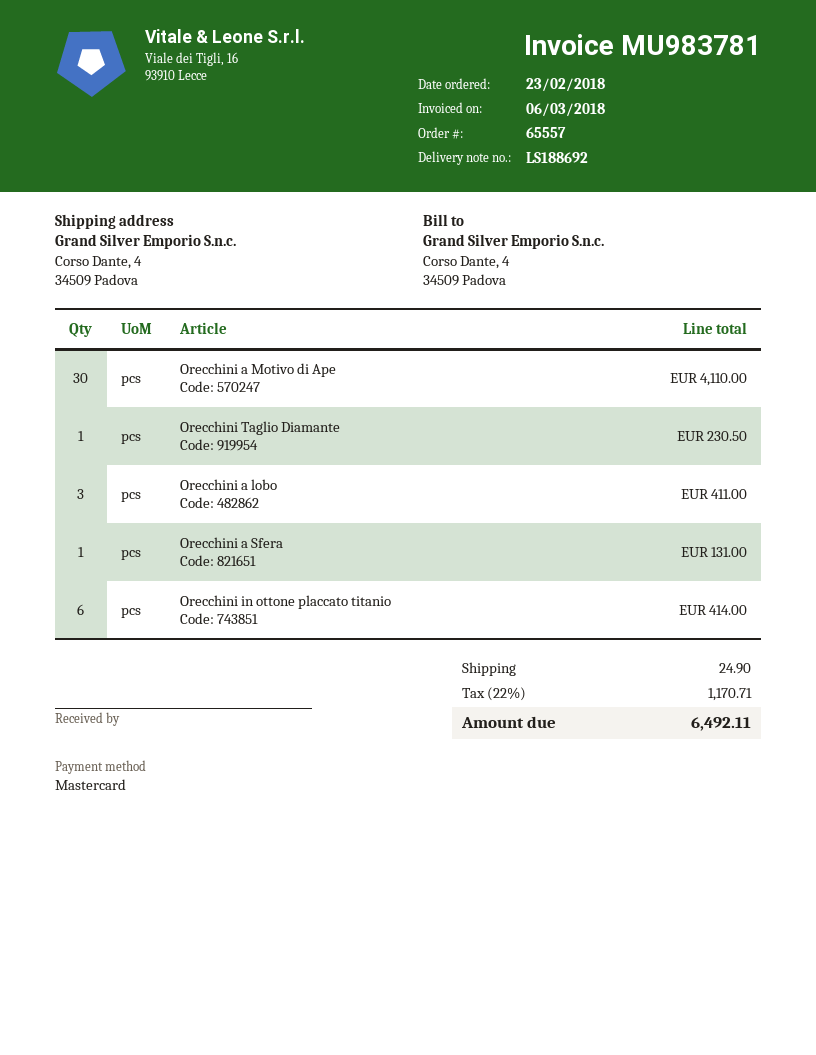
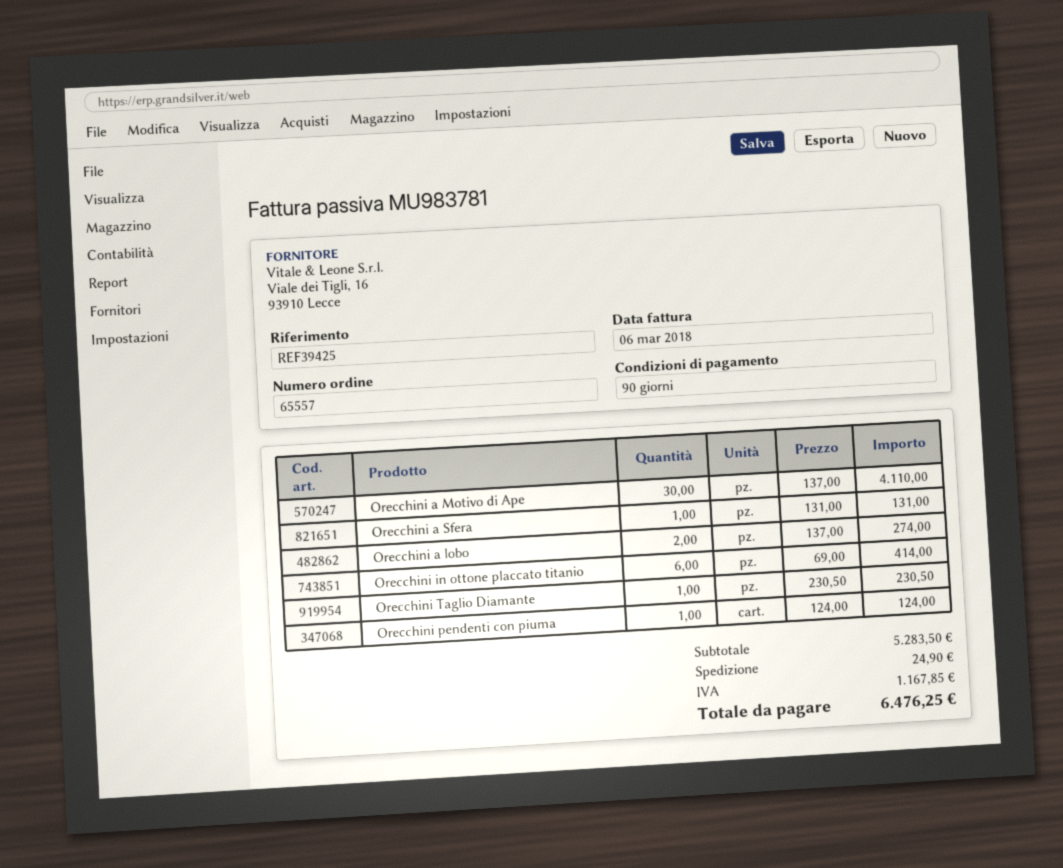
Orecchini a lobo: 3 for 411.00 -> 2 for 274.00
Orecchini pendenti con piuma: none -> 1 for 124.00
tax: 1170.71 -> 1167.85
total: 6492.11 -> 6476.25

